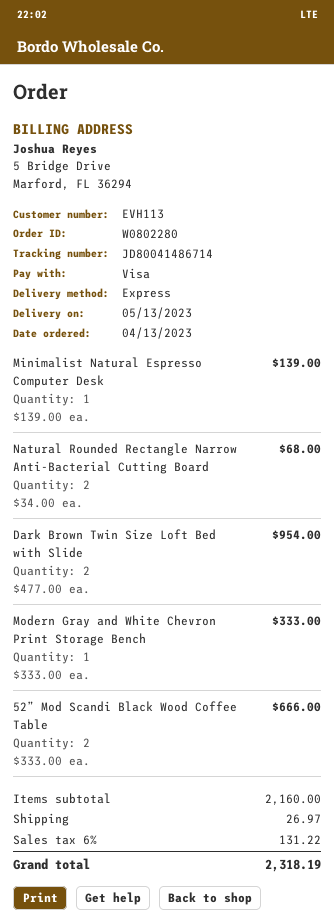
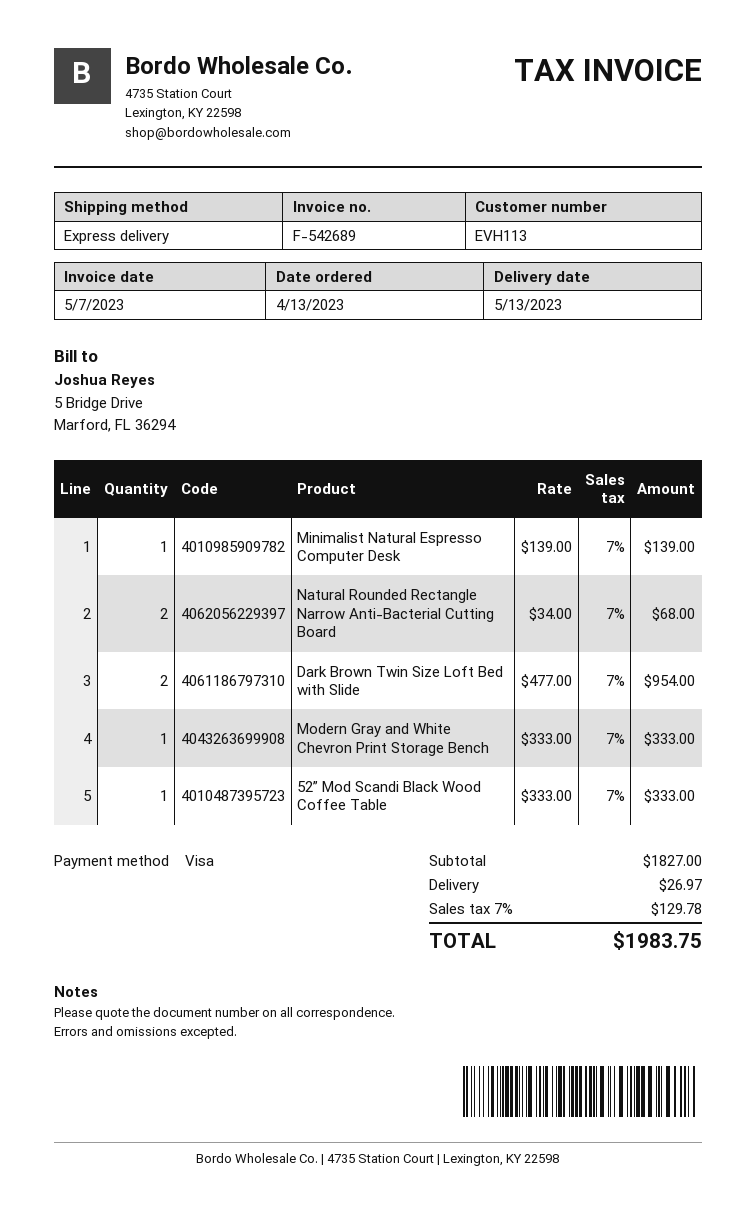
52” Mod Scandi Black Wood Coffee Table: 2 x 333.00 = 666.00 -> 1 x 333.00 = 333.00
subtotal: 2160.00 -> 1827.00
tax: 6% = 131.22 -> 7% = 129.78
total: 2318.19 -> 1983.75

